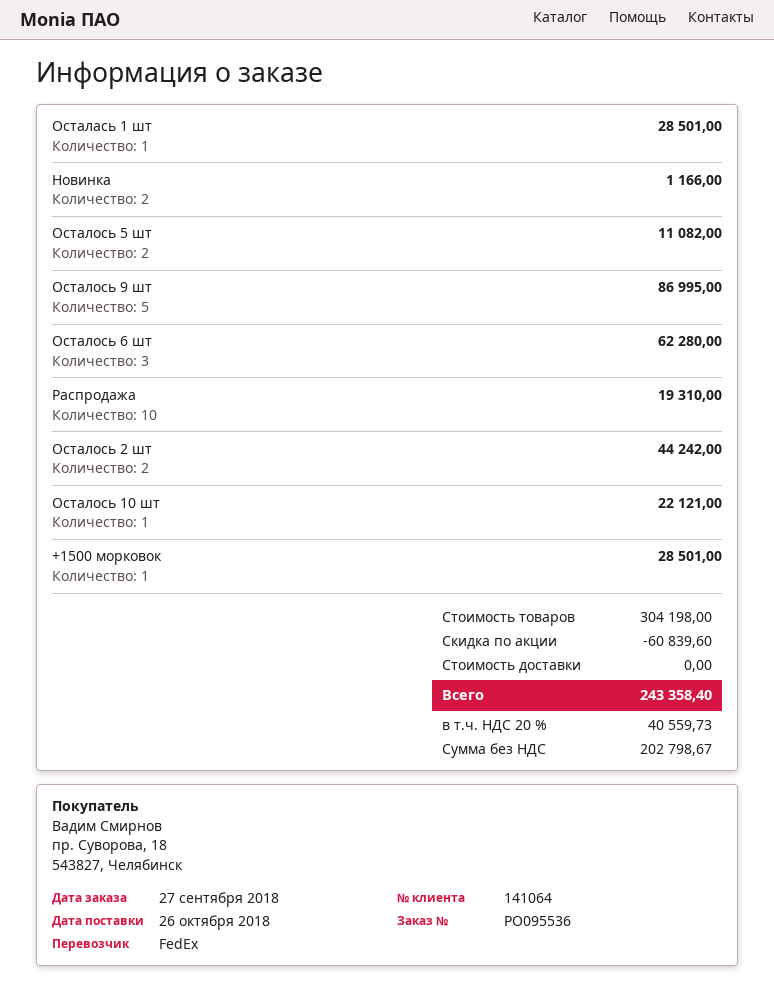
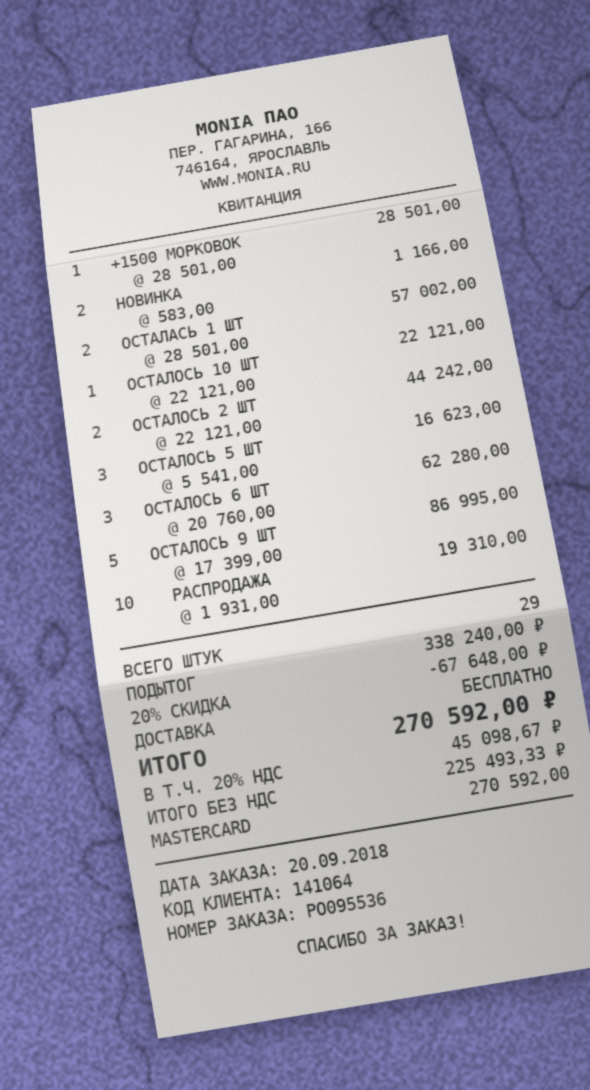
order date: 2018-09-27 -> 2018-09-20
Осталась 1 шт: 1 for 28501.00 -> 2 for 57002.00
Осталось 5 шт: 2 for 11082.00 -> 3 for 16623.00
subtotal: 304198.00 -> 338240.00
discount: 60839.60 -> 67648.00
net: 202798.67 -> 225493.33
tax: 20% = 40559.73 -> 20% = 45098.67
total: 243358.40 -> 270592.00

